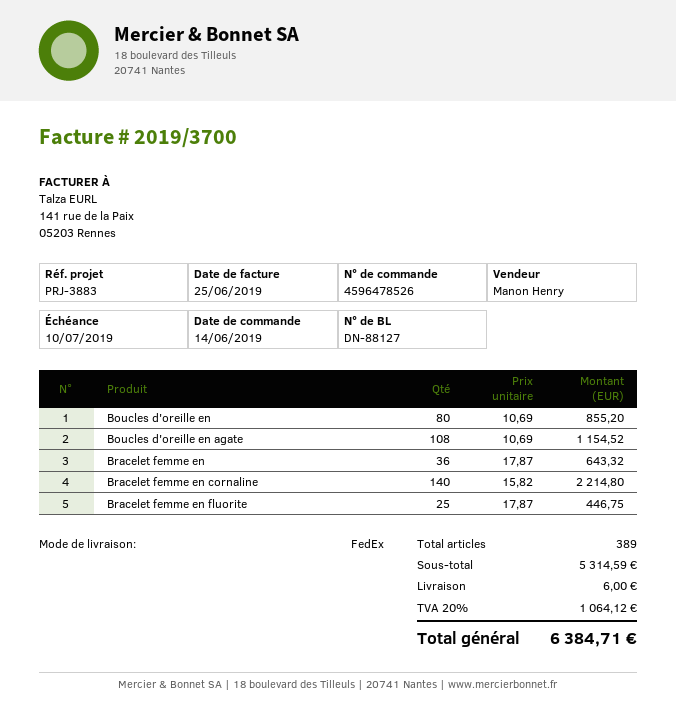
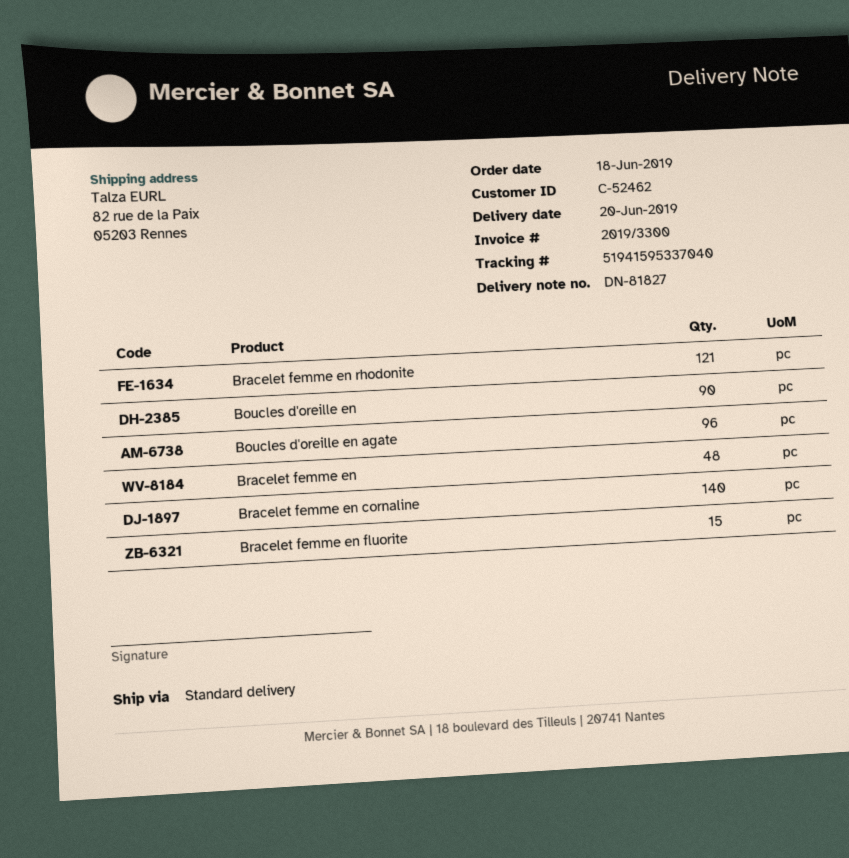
order date: 2019-06-14 -> 2019-06-18
delivery note number: DN-88127 -> DN-81827
invoice number: 2019/3700 -> 2019/3300
shipping method: FedEx -> standard
Boucles d'oreille en: 80 -> 90
Boucles d'oreille en agate: 108 -> 96
Bracelet femme en: 36 -> 48
Bracelet femme en fluorite: 25 -> 15
Bracelet femme en rhodonite: none -> 121

